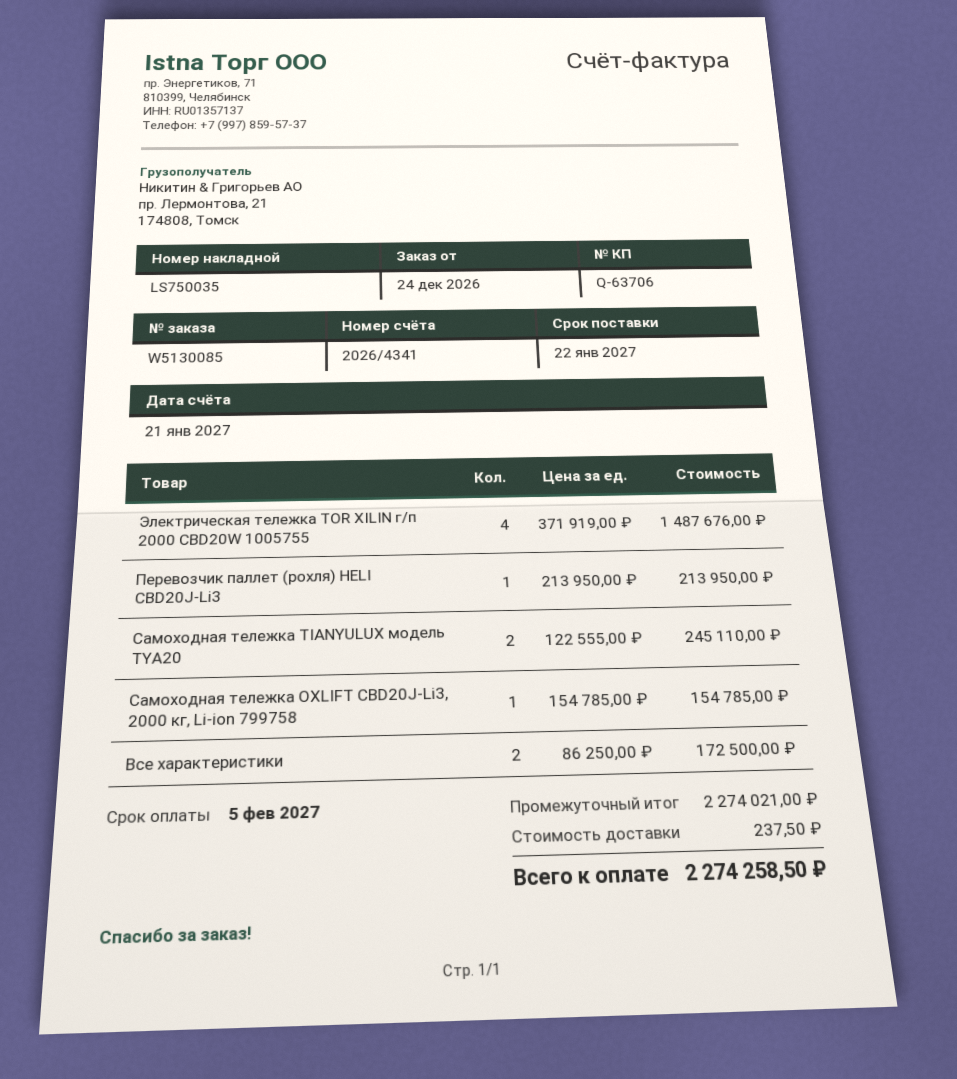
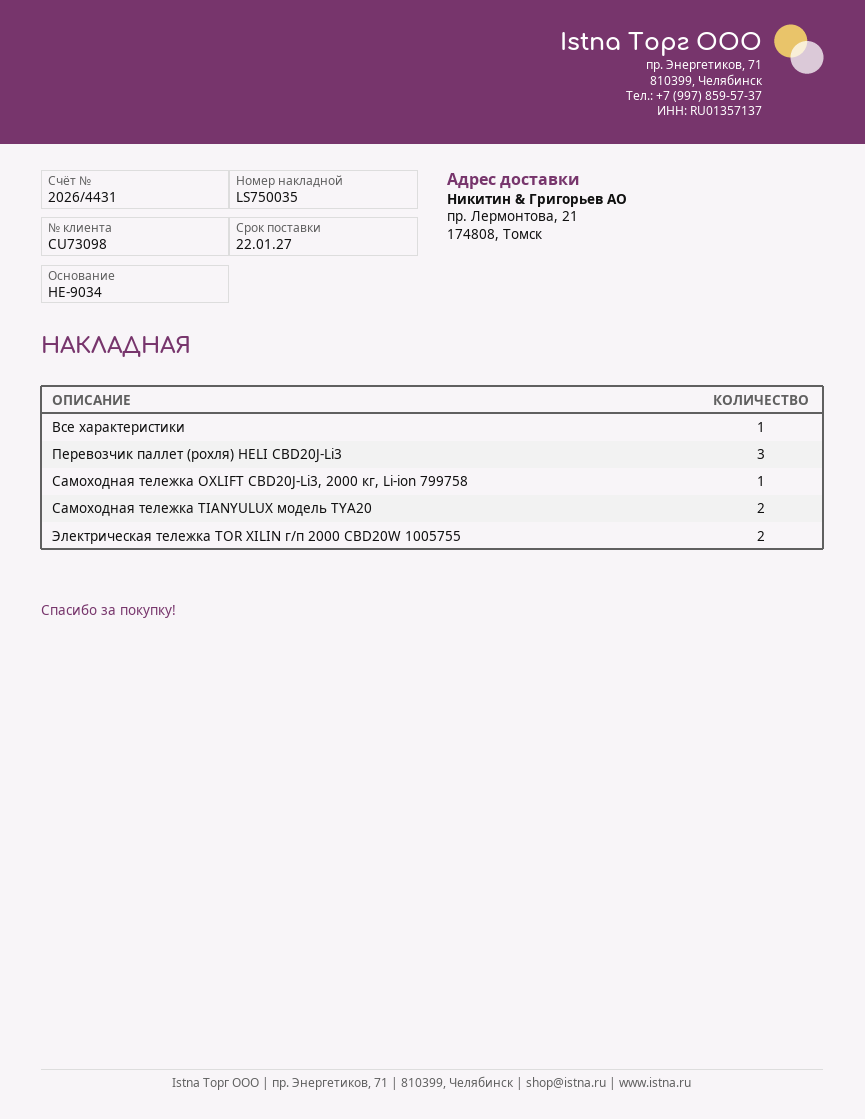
invoice number: 2026/4341 -> 2026/4431
Электрическая тележка TOR XILIN г/п 2000 CBD20W 1005755: 4 -> 2
Перевозчик паллет (рохля) HELI CBD20J-Li3: 1 -> 3
Все характеристики: 2 -> 1

